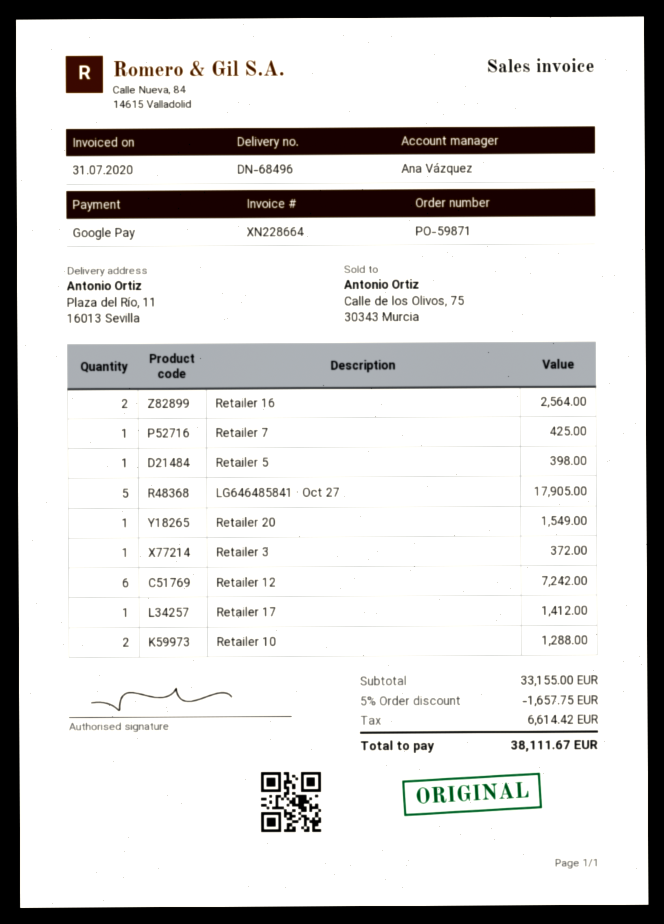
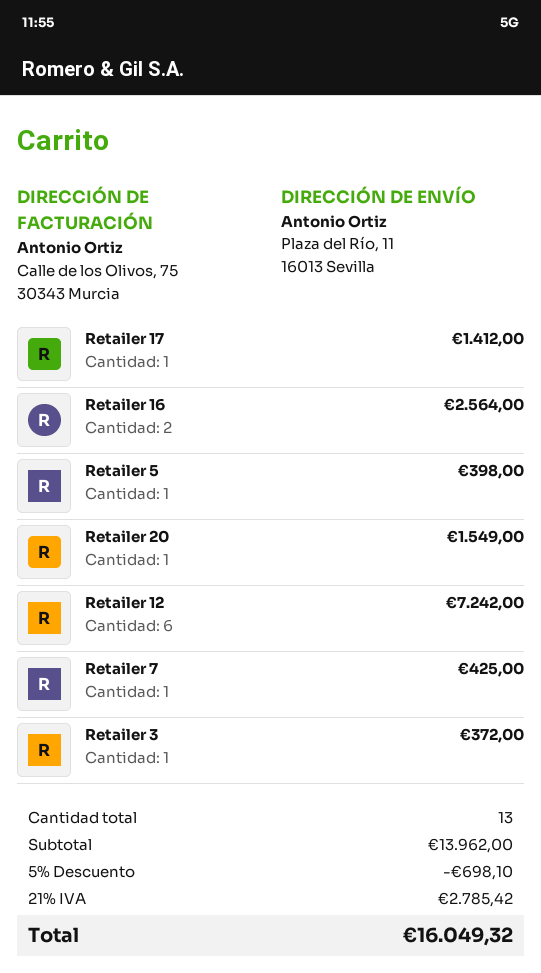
LG646485841 · Oct 27: 5 for 17905.00 -> none
Retailer 10: 2 for 1288.00 -> none
subtotal: 33155.00 -> 13962.00
discount: 5% = 1657.75 -> 5% = 698.10
tax: 6614.42 -> 2785.42
total: 38111.67 -> 16049.32

